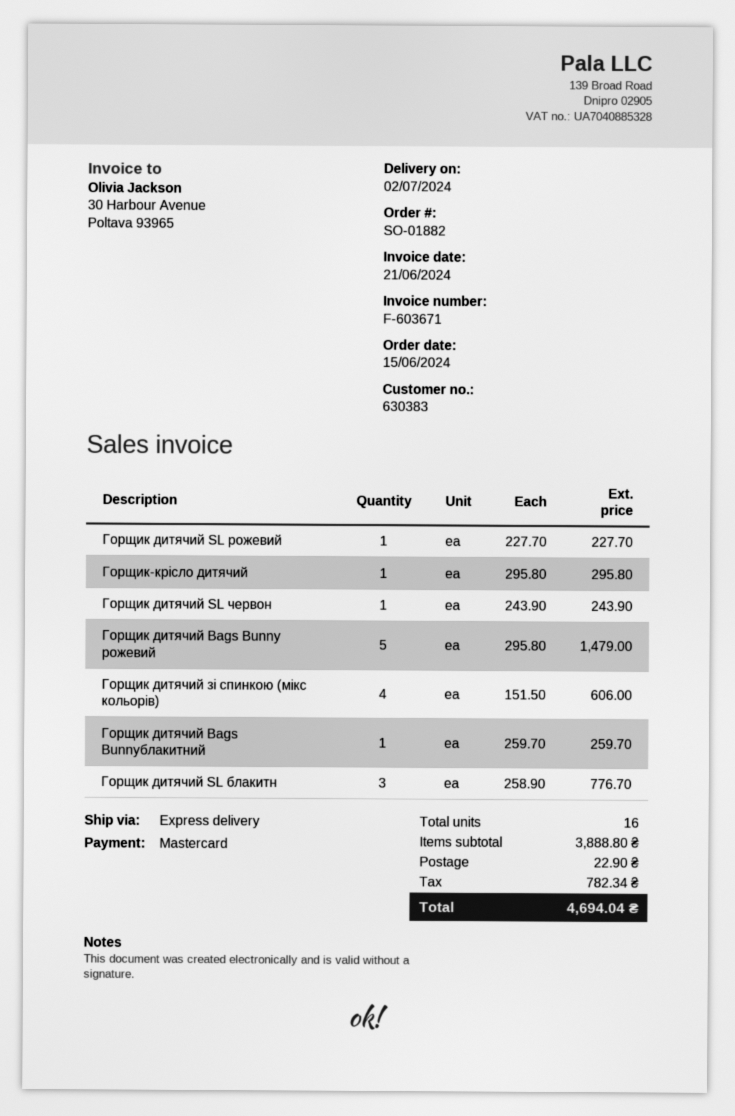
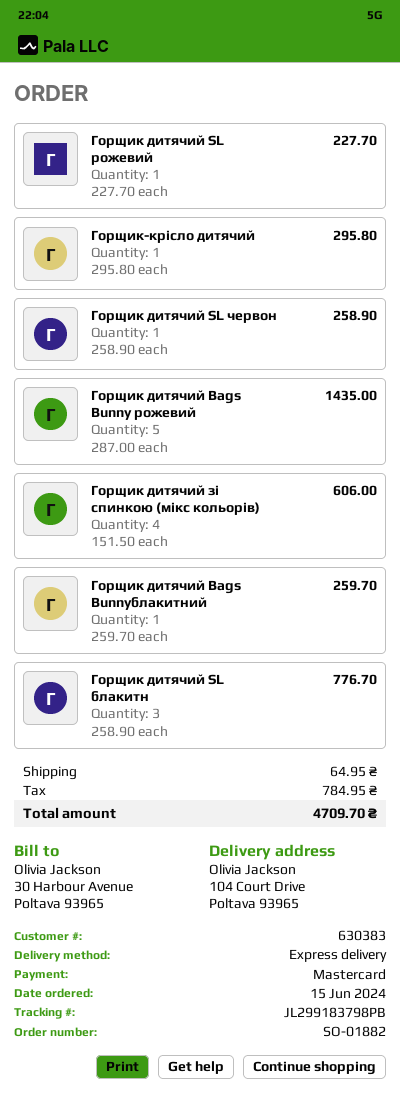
Горщик дитячий SL червон: 1 x 243.90 = 243.90 -> 1 x 258.90 = 258.90
Горщик дитячий Bags Bunny рожевий: 5 x 295.80 = 1479.00 -> 5 x 287.00 = 1435.00
shipping: 22.90 -> 64.95
tax: 782.34 -> 784.95
total: 4694.04 -> 4709.70

